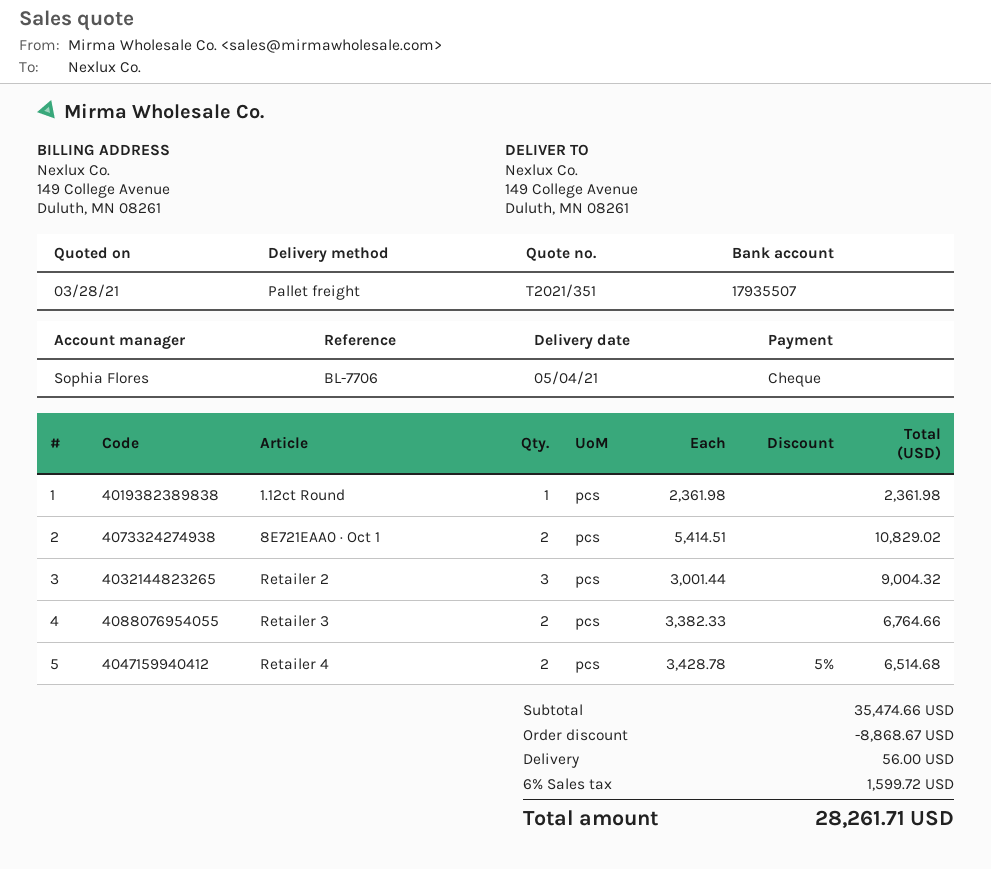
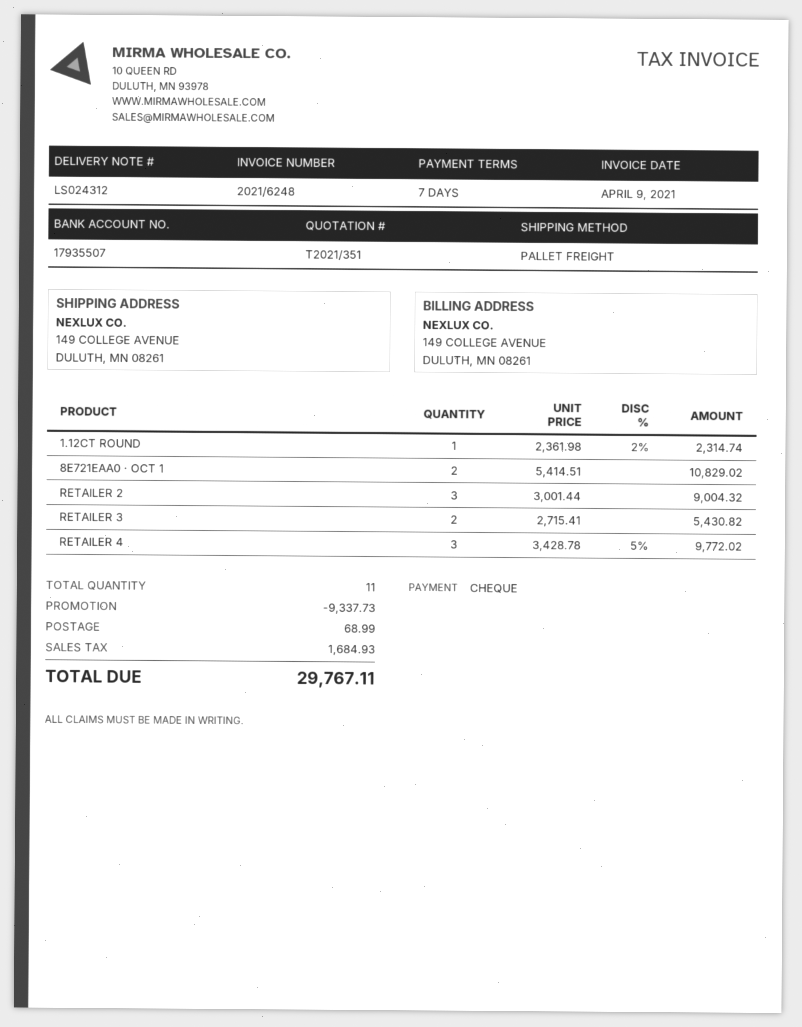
1.12ct Round: 1 x 2361.98 = 2361.98 -> 1 x 2361.98 - 2% = 2314.74
Retailer 3: 2 x 3382.33 = 6764.66 -> 2 x 2715.41 = 5430.82
Retailer 4: 2 x 3428.78 - 5% = 6514.68 -> 3 x 3428.78 - 5% = 9772.02
discount: 8868.67 -> 9337.73
shipping: 56.00 -> 68.99
tax: 1599.72 -> 1684.93
total: 28261.71 -> 29767.11

